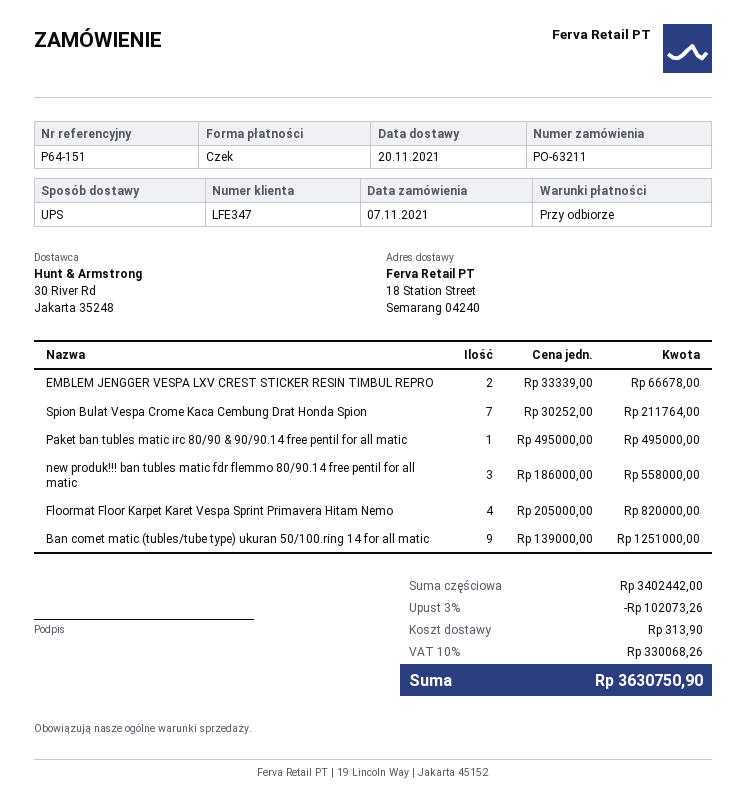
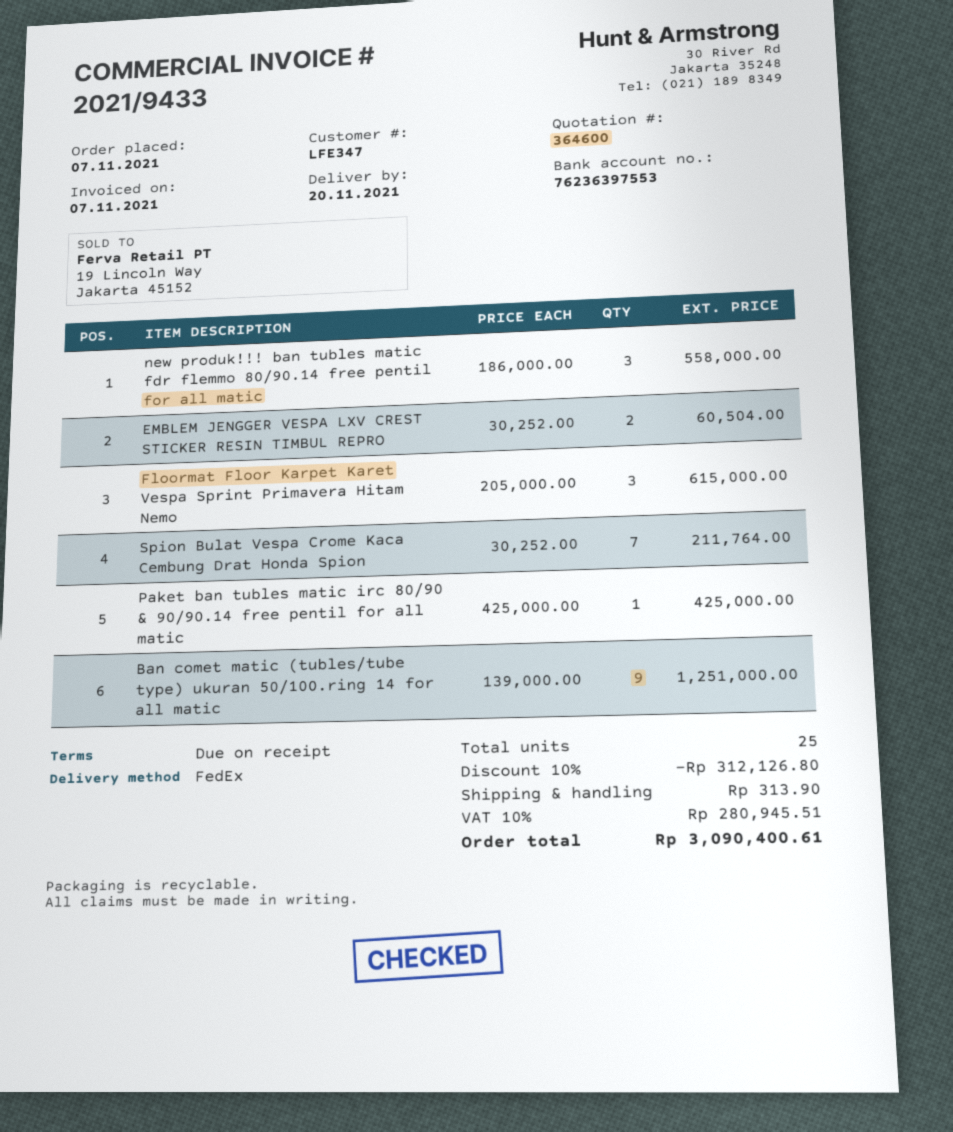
shipping method: UPS -> FedEx
EMBLEM JENGGER VESPA LXV CREST STICKER RESIN TIMBUL REPRO: 2 x 33339.00 = 66678.00 -> 2 x 30252.00 = 60504.00
Paket ban tubles matic irc 80/90 & 90/90.14 free pentil for all matic: 1 x 495000.00 = 495000.00 -> 1 x 425000.00 = 425000.00
Floormat Floor Karpet Karet Vespa Sprint Primavera Hitam Nemo: 4 x 205000.00 = 820000.00 -> 3 x 205000.00 = 615000.00
discount: 3% = 102073.26 -> 10% = 312126.80
tax: 10% = 330068.26 -> 10% = 280945.51
total: 3630750.90 -> 3090400.61

